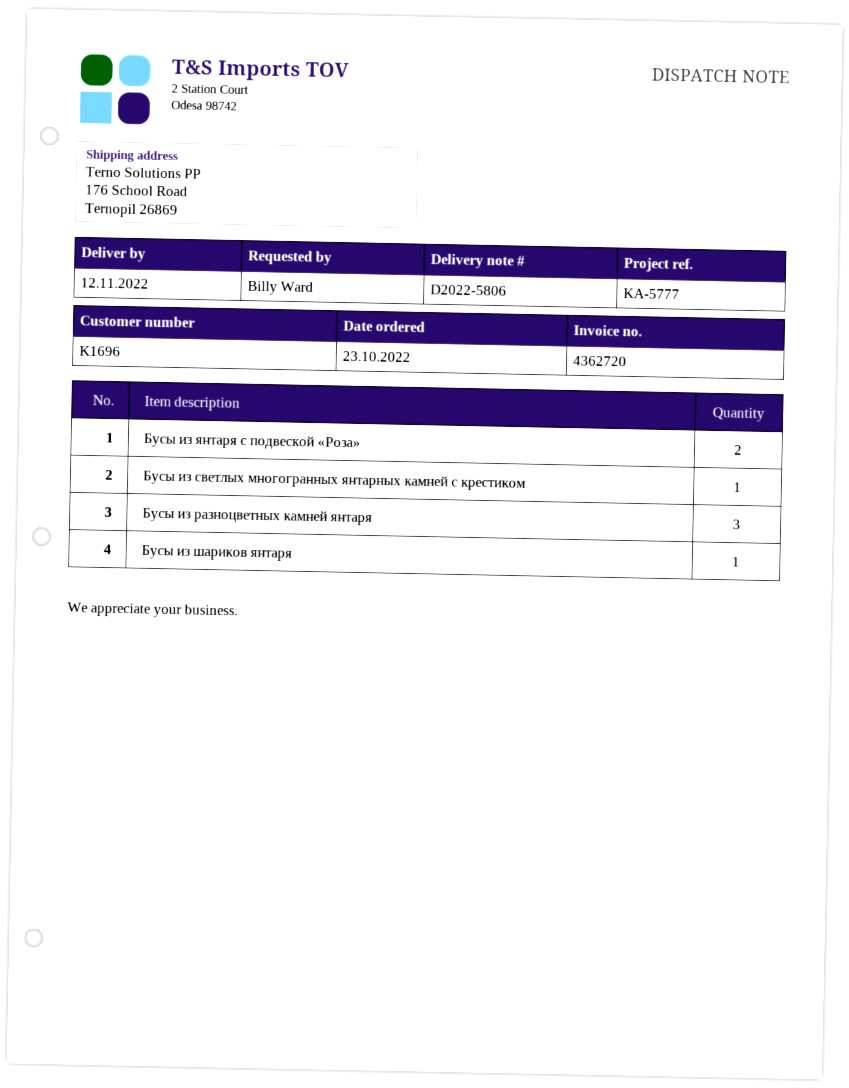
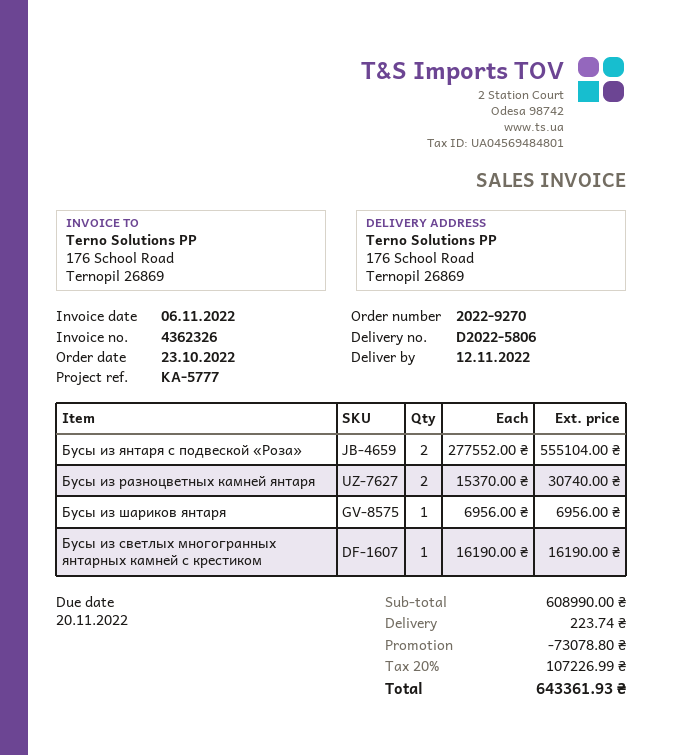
invoice number: 4362720 -> 4362326
Бусы из разноцветных камней янтаря: 3 -> 2

